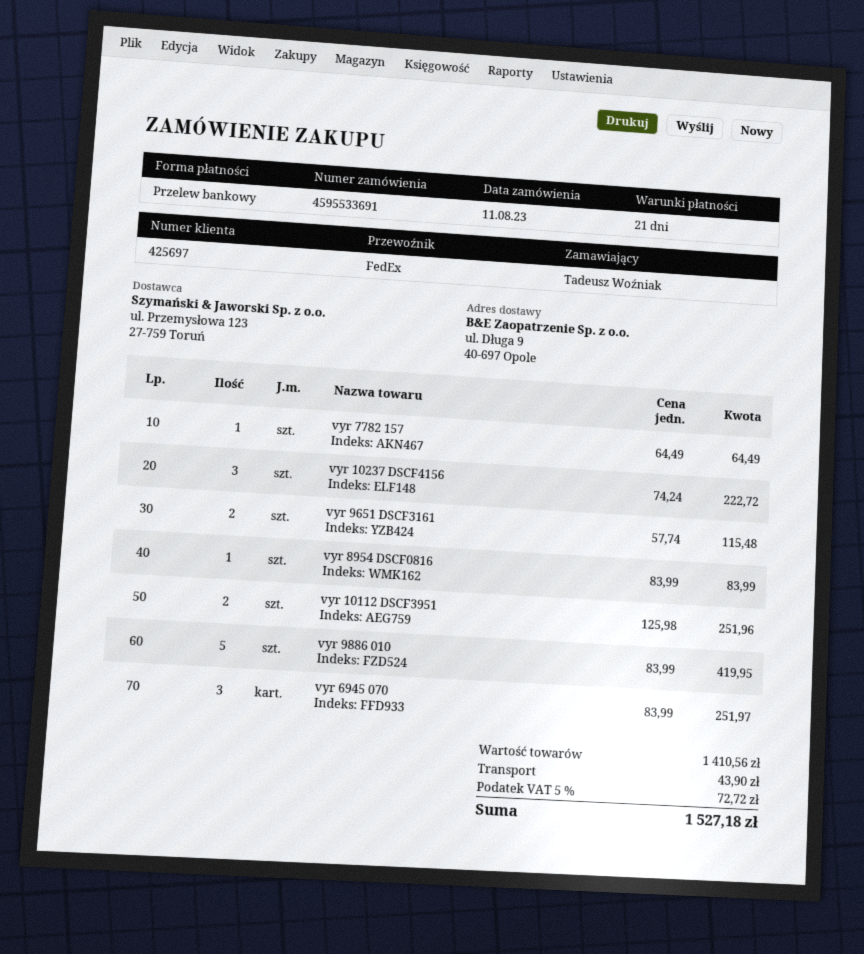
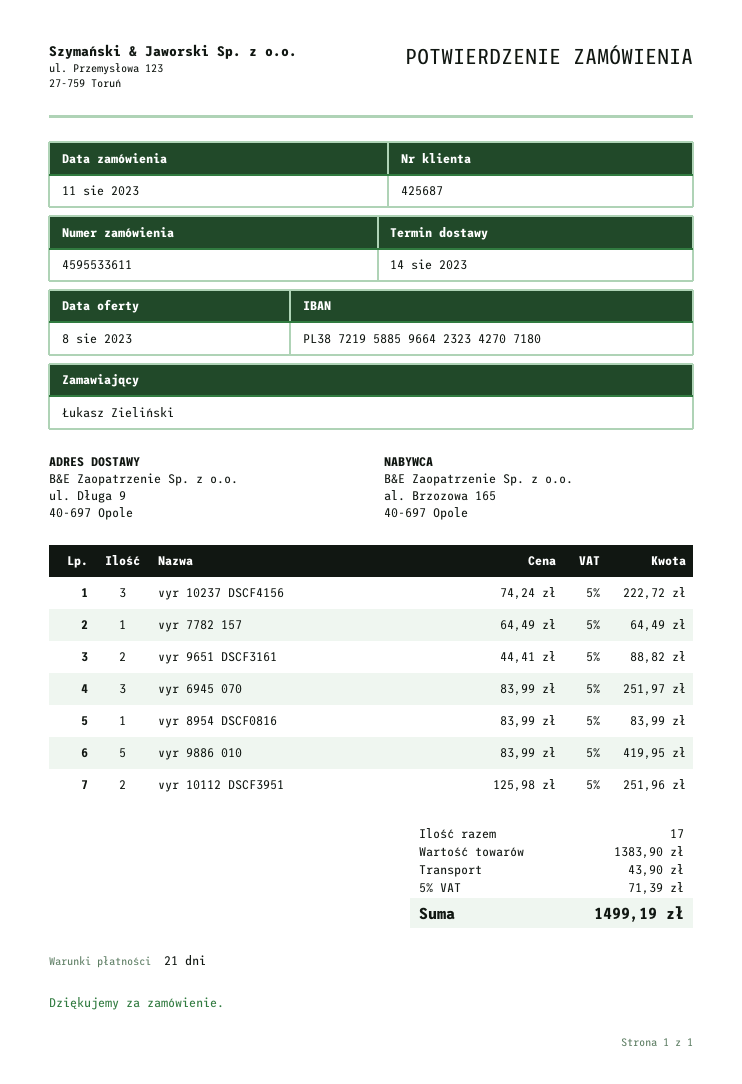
order number: 4595533691 -> 4595533611
customer number: 425697 -> 425687
ordered by: Tadeusz Woźniak -> Łukasz Zieliński
vyr 9651 DSCF3161: 2 x 57.74 = 115.48 -> 2 x 44.41 = 88.82
subtotal: 1410.56 -> 1383.90
tax: 5% = 72.72 -> 5% = 71.39
total: 1527.18 -> 1499.19

